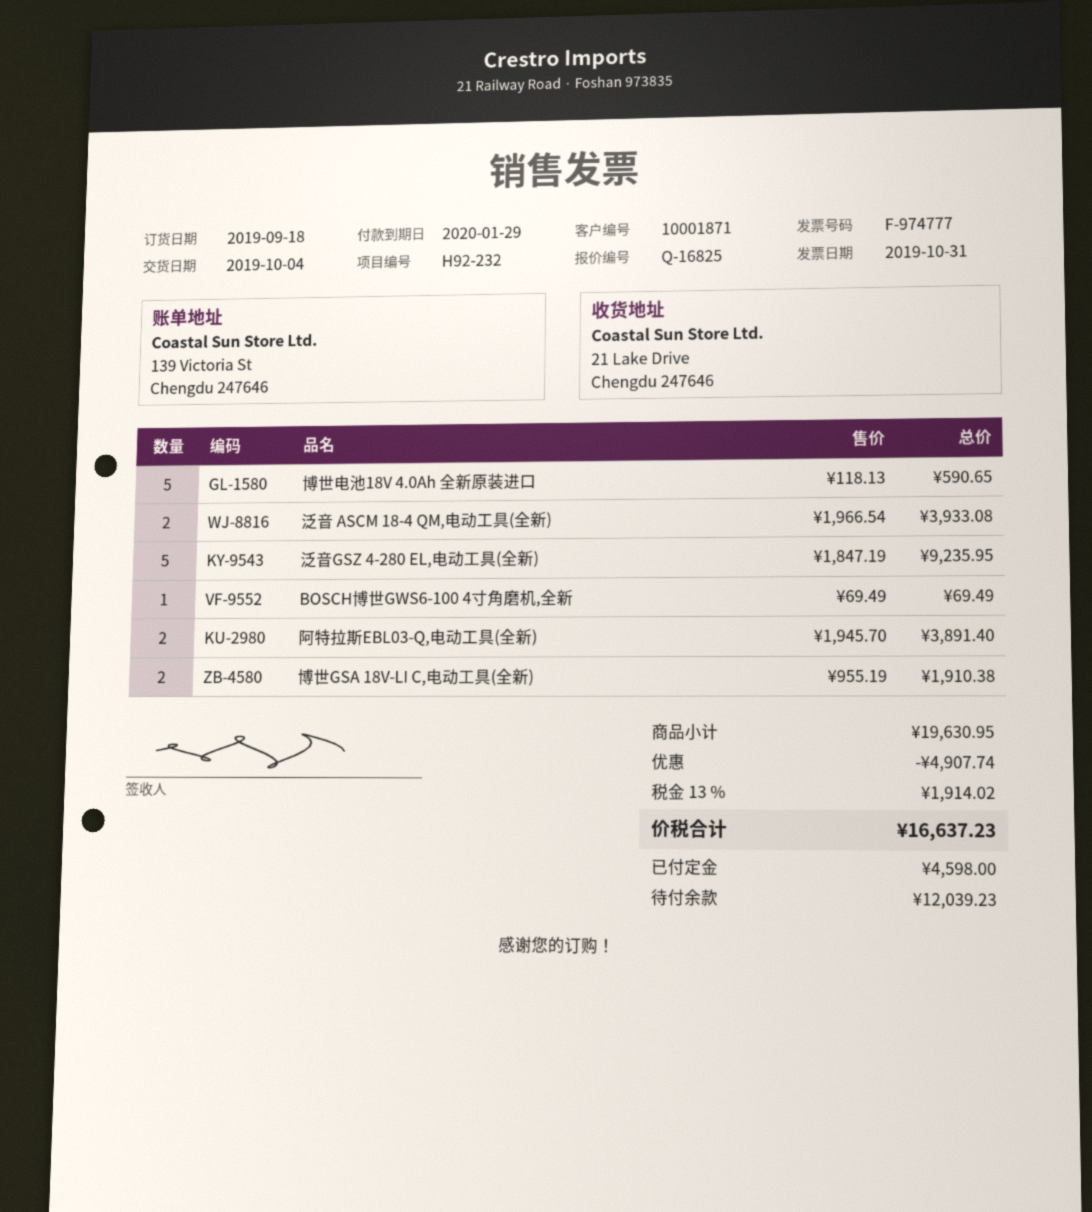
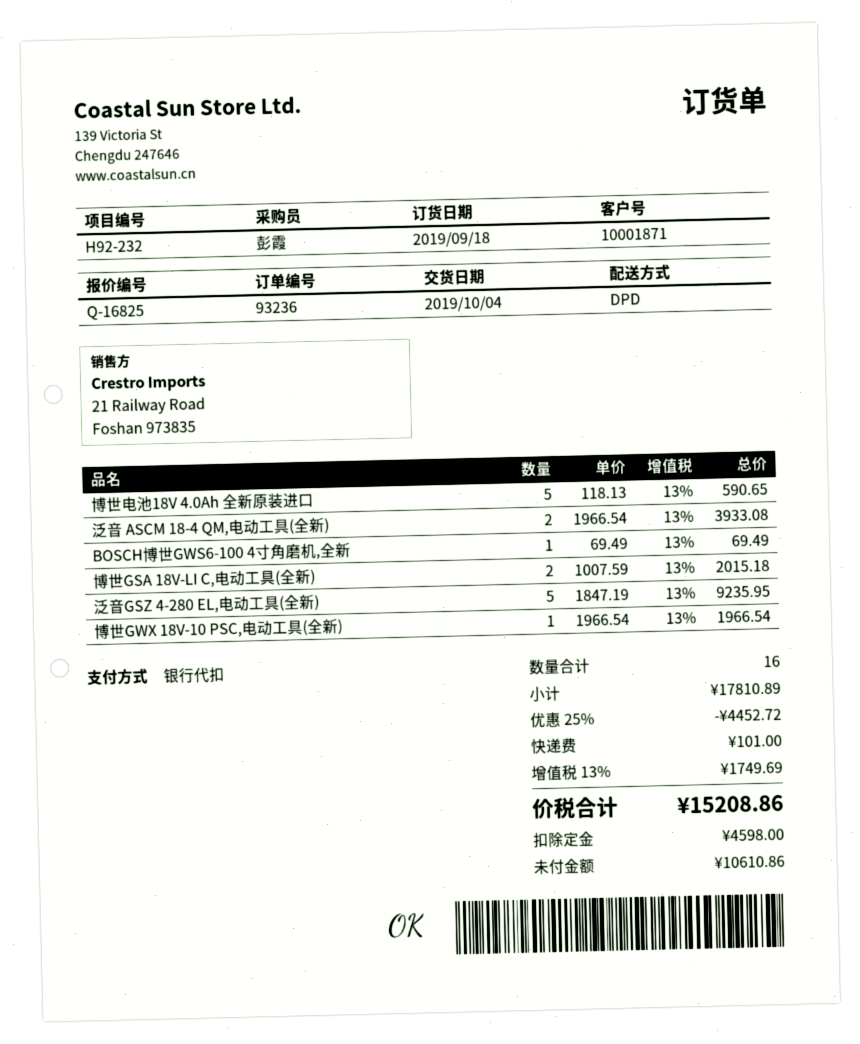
阿特拉斯EBL03-Q,电动工具(全新): 2 x 1945.70 = 3891.40 -> none
博世GSA 18V-LI C,电动工具(全新): 2 x 955.19 = 1910.38 -> 2 x 1007.59 = 2015.18
博世GWX 18V-10 PSC,电动工具(全新): none -> 1 x 1966.54 = 1966.54
subtotal: 19630.95 -> 17810.89
discount: 4907.74 -> 4452.72
shipping: none -> 101.00
tax: 13% = 1914.02 -> 13% = 1749.69
total: 16637.23 -> 15208.86
balance: 12039.23 -> 10610.86

